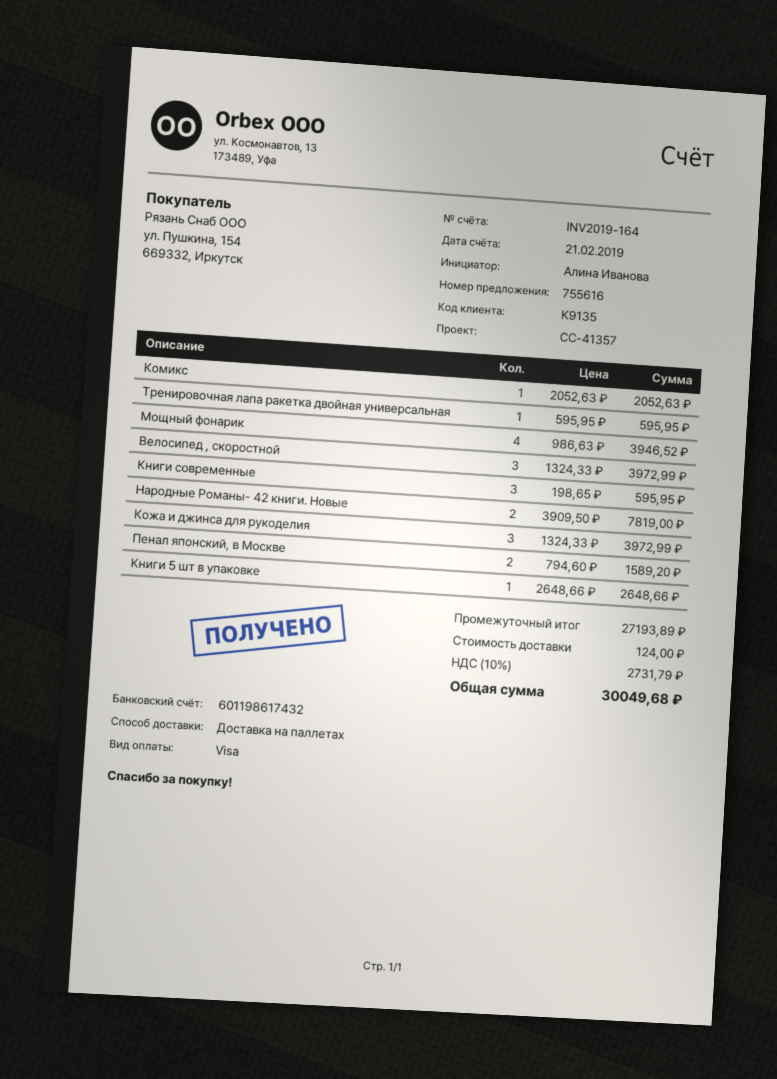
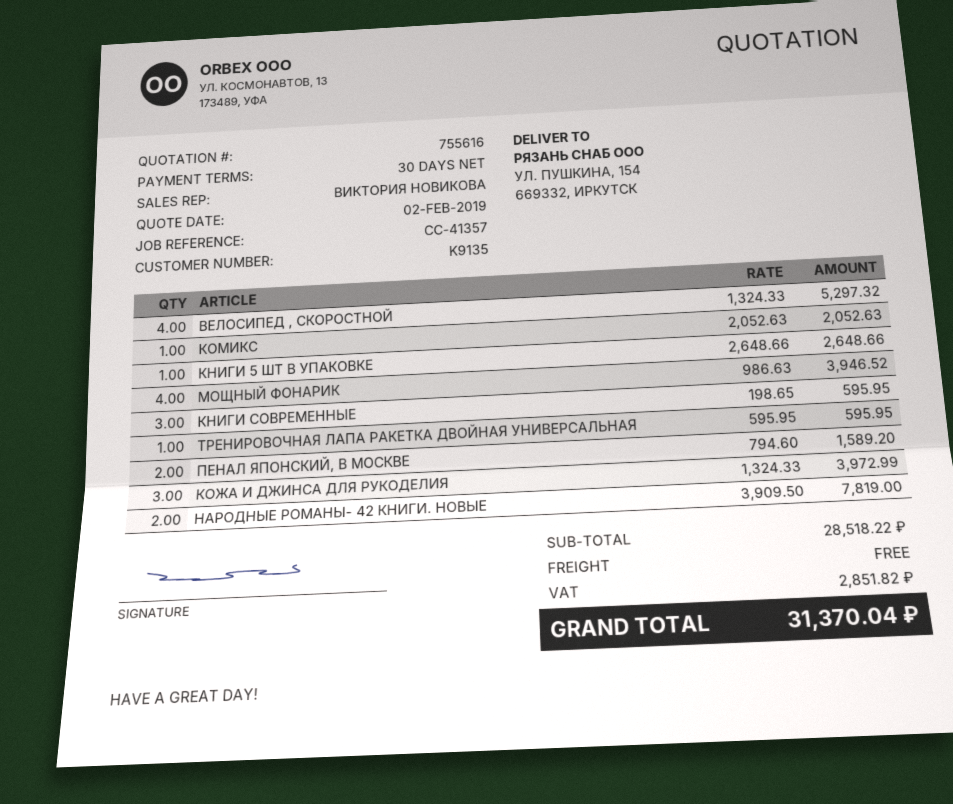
Велосипед , скоростной: 3 x 1324.33 = 3972.99 -> 4 x 1324.33 = 5297.32
subtotal: 27193.89 -> 28518.22
shipping: 124.00 -> 0.00
tax: 2731.79 -> 2851.82
total: 30049.68 -> 31370.04

